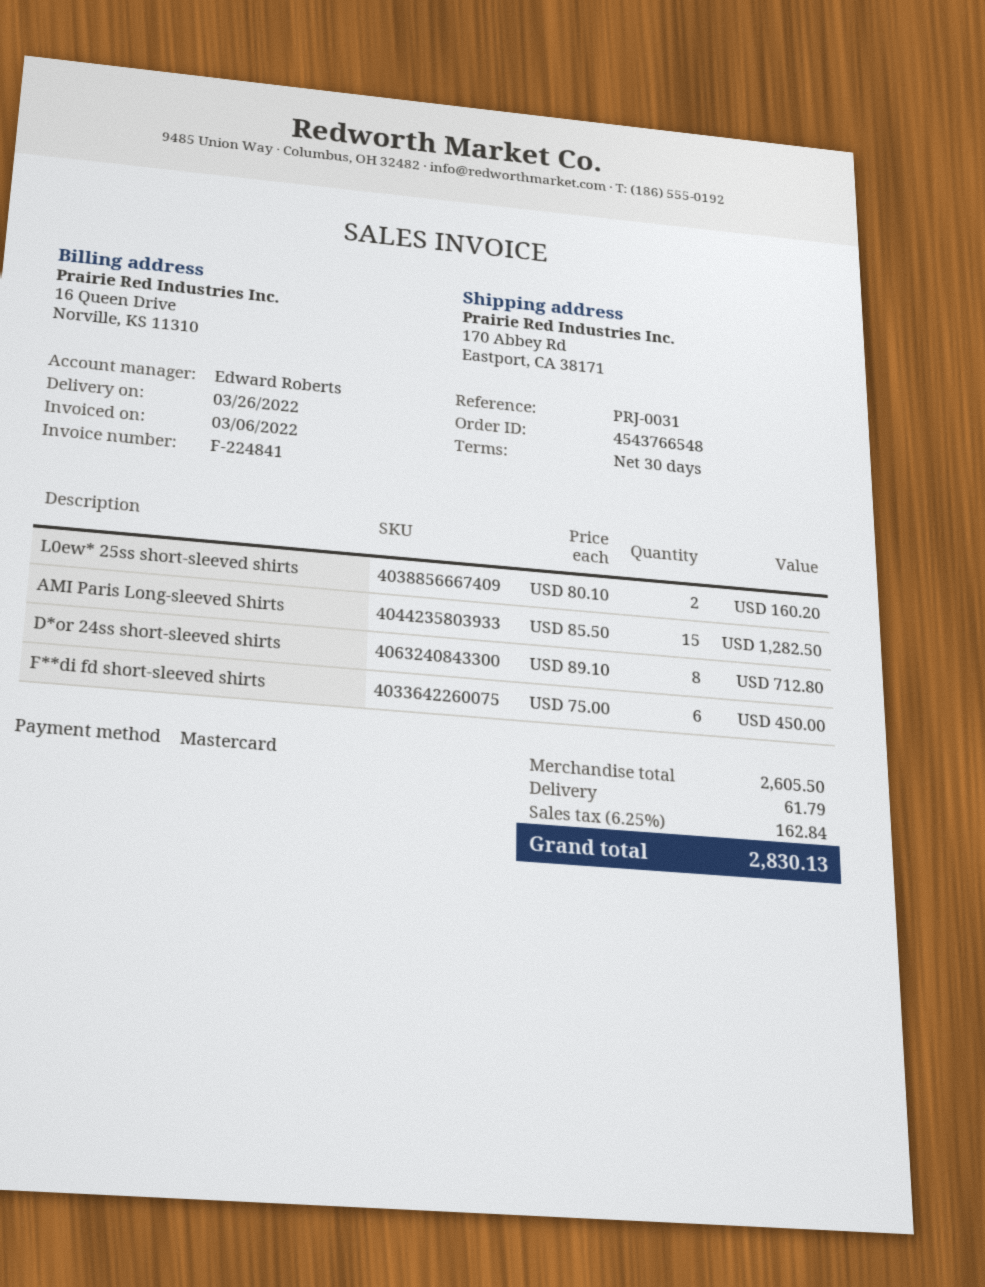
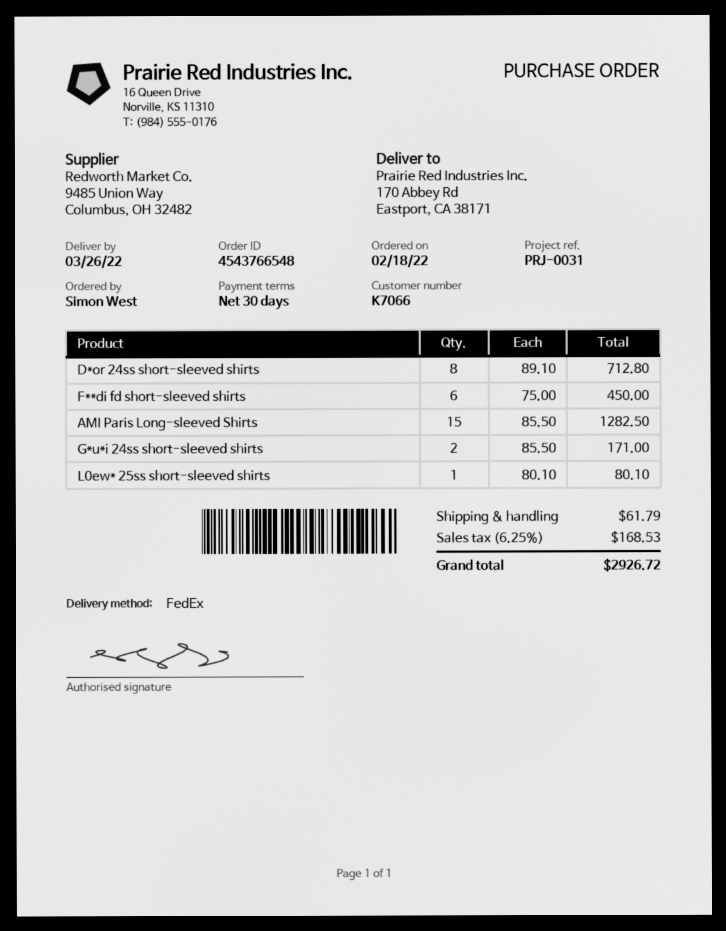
L0ew* 25ss short-sleeved shirts: 2 x 80.10 = 160.20 -> 1 x 80.10 = 80.10
G*u*i 24ss short-sleeved shirts: none -> 2 x 85.50 = 171.00
tax: 6.25% = 162.84 -> 6.25% = 168.53
total: 2830.13 -> 2926.72

